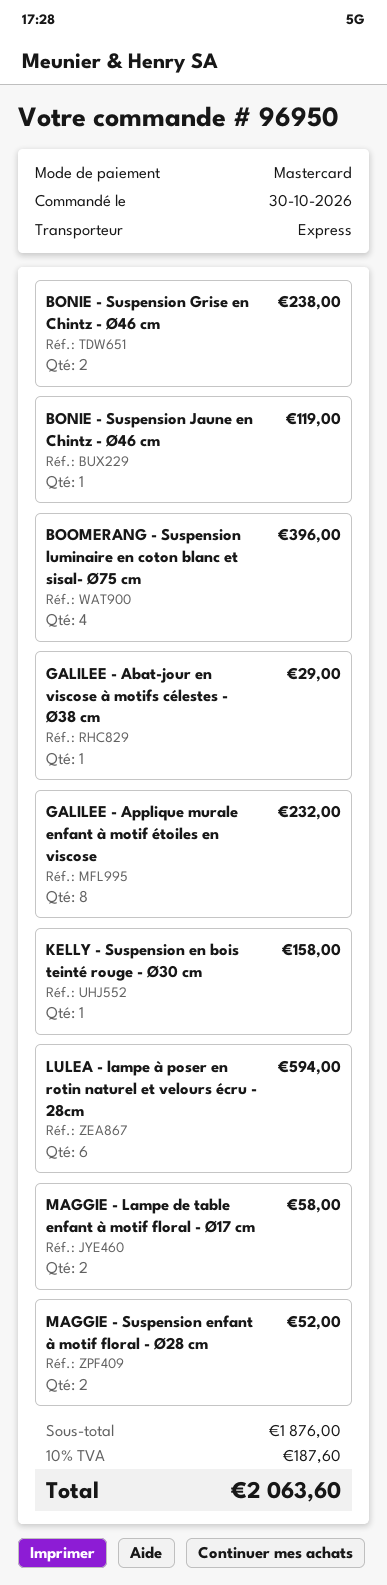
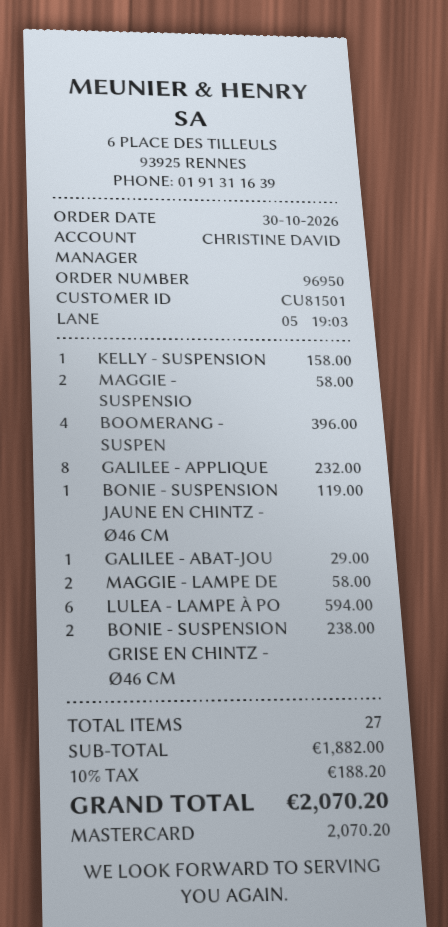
MAGGIE - Suspension enfant à motif floral - Ø28 cm: 2 for 52.00 -> 2 for 58.00
subtotal: 1876.00 -> 1882.00
tax: 10% = 187.60 -> 10% = 188.20
total: 2063.60 -> 2070.20

